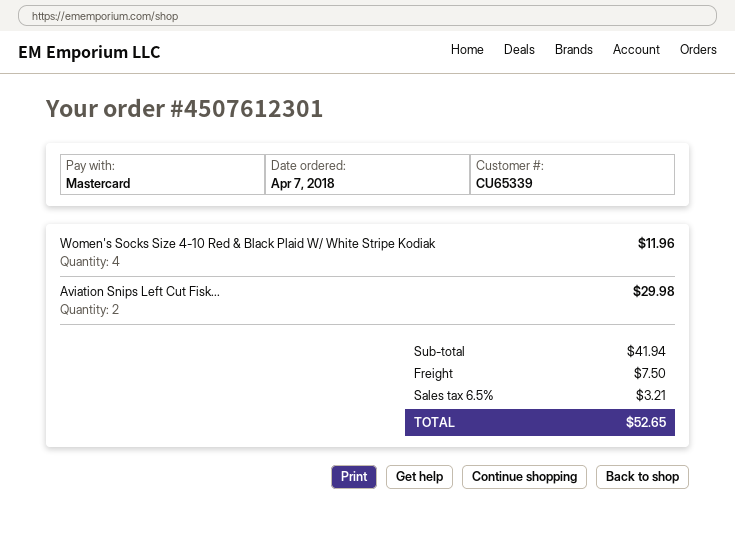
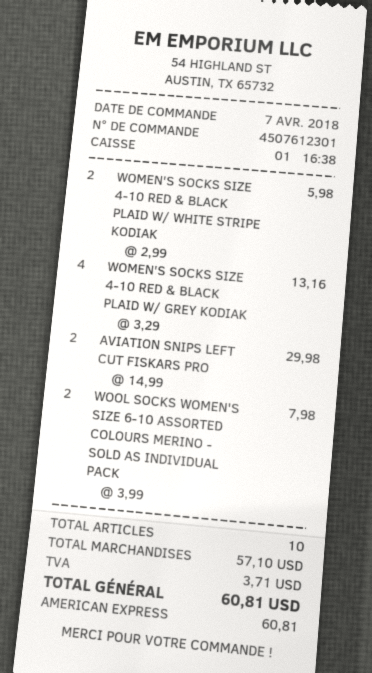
payment method: Mastercard -> American Express
Women's Socks Size 4-10 Red & Black Plaid W/ White Stripe Kodiak: 4 for 11.96 -> 2 for 5.98
WOMEN'S SOCKS SIZE 4-10 RED & BLACK PLAID W/ GREY KODIAK: none -> 4 for 13.16
WOOL SOCKS WOMEN'S SIZE 6-10 ASSORTED COLOURS MERINO - SOLD AS INDIVIDUAL PACK: none -> 2 for 7.98
subtotal: 41.94 -> 57.10
shipping: 7.50 -> none
tax: 3.21 -> 3.71
total: 52.65 -> 60.81

